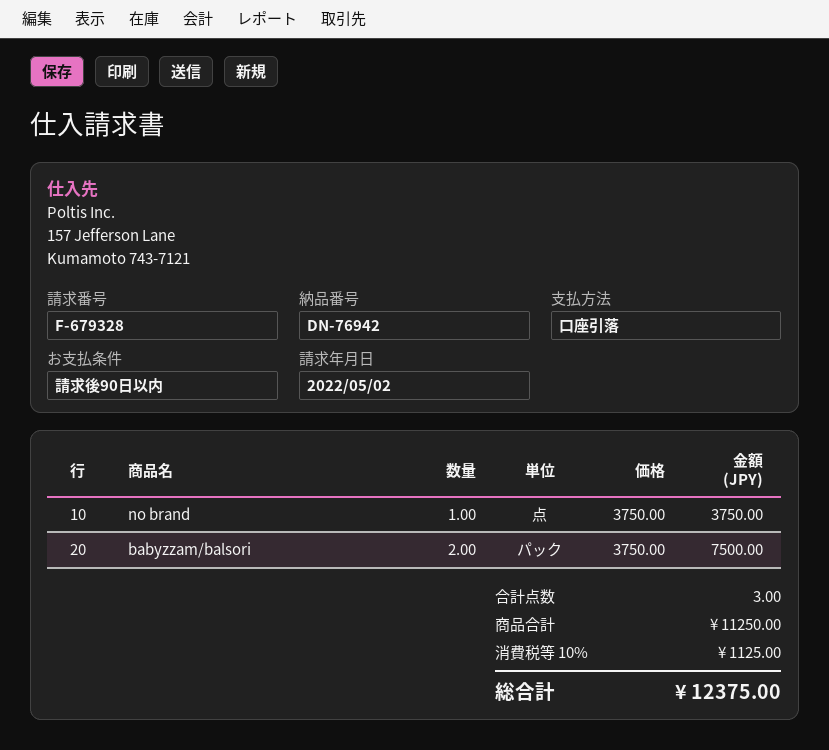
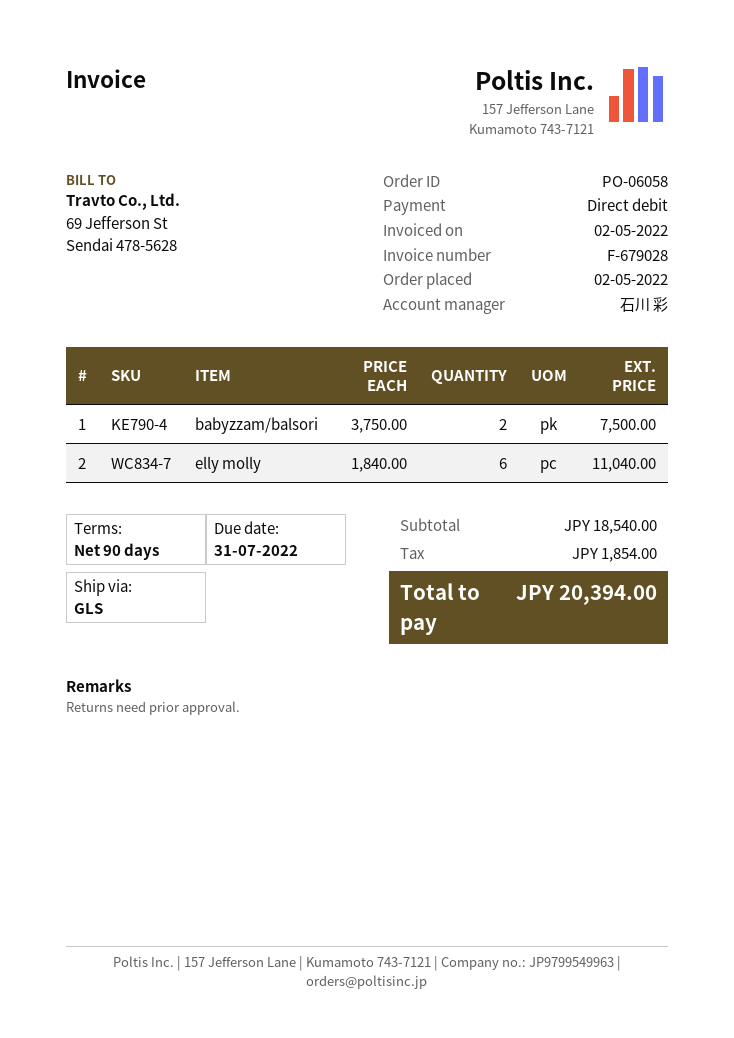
invoice number: F-679328 -> F-679028
no brand: 1 x 3750.00 = 3750.00 -> none
elly molly: none -> 6 x 1840.00 = 11040.00
subtotal: 11250.00 -> 18540.00
tax: 1125.00 -> 1854.00
total: 12375.00 -> 20394.00

